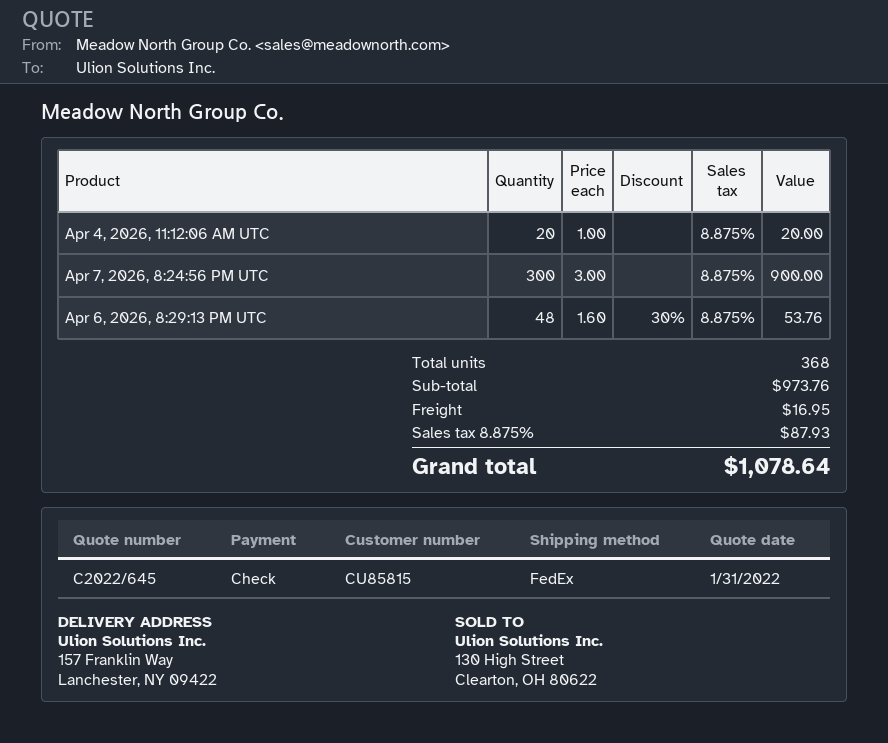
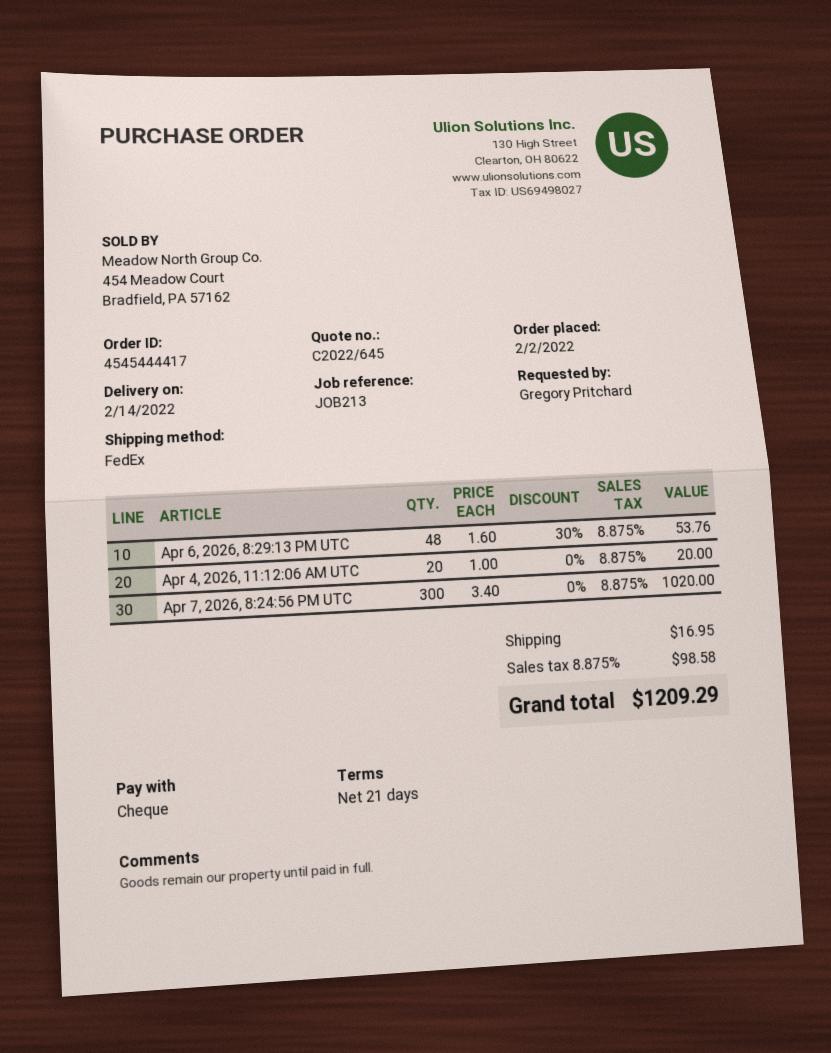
Apr 7, 2026, 8:24:56 PM UTC: 300 x 3.00 = 900.00 -> 300 x 3.40 = 1020.00
tax: 8.875% = 87.93 -> 8.875% = 98.58
total: 1078.64 -> 1209.29

